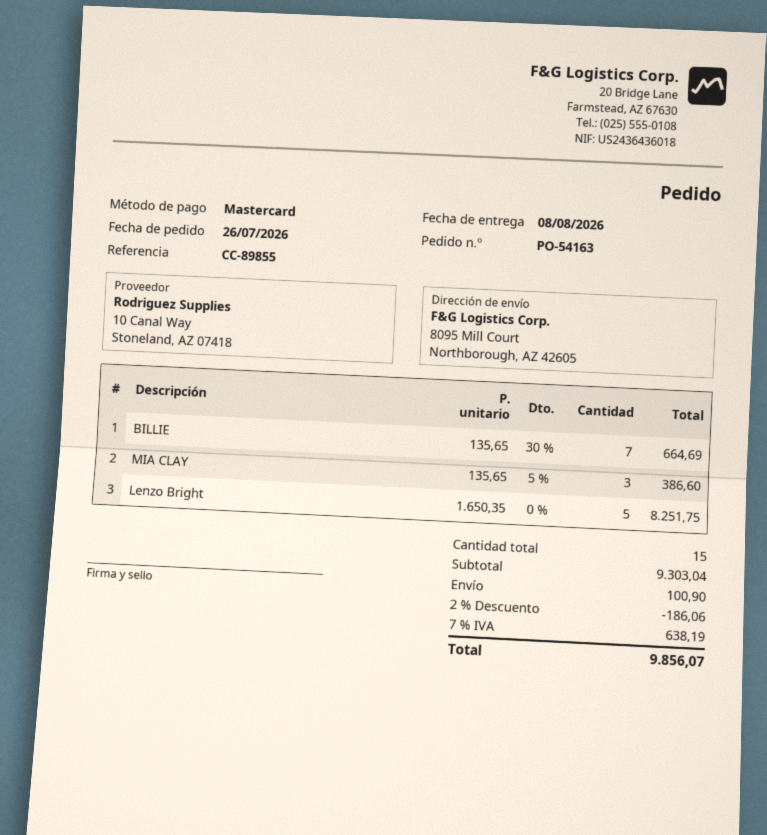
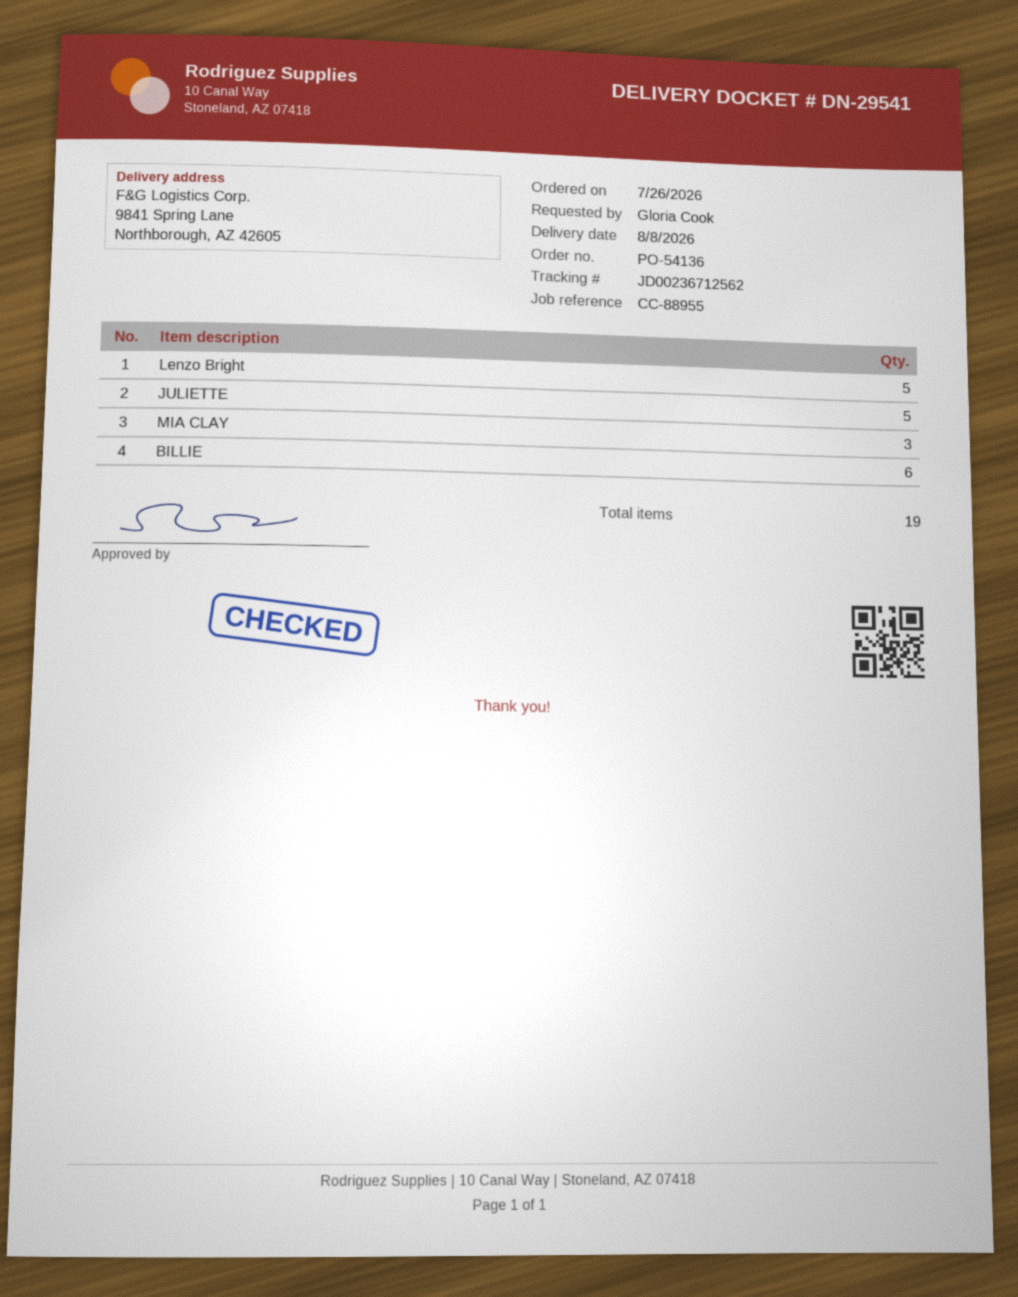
order number: PO-54163 -> PO-54136
reference: CC-89855 -> CC-88955
ship to: 8095 Mill Court, Northborough, AZ 42605 -> 9841 Spring Lane, Northborough, AZ 42605
BILLIE: 7 -> 6
JULIETTE: none -> 5
total quantity: 15 -> 19

